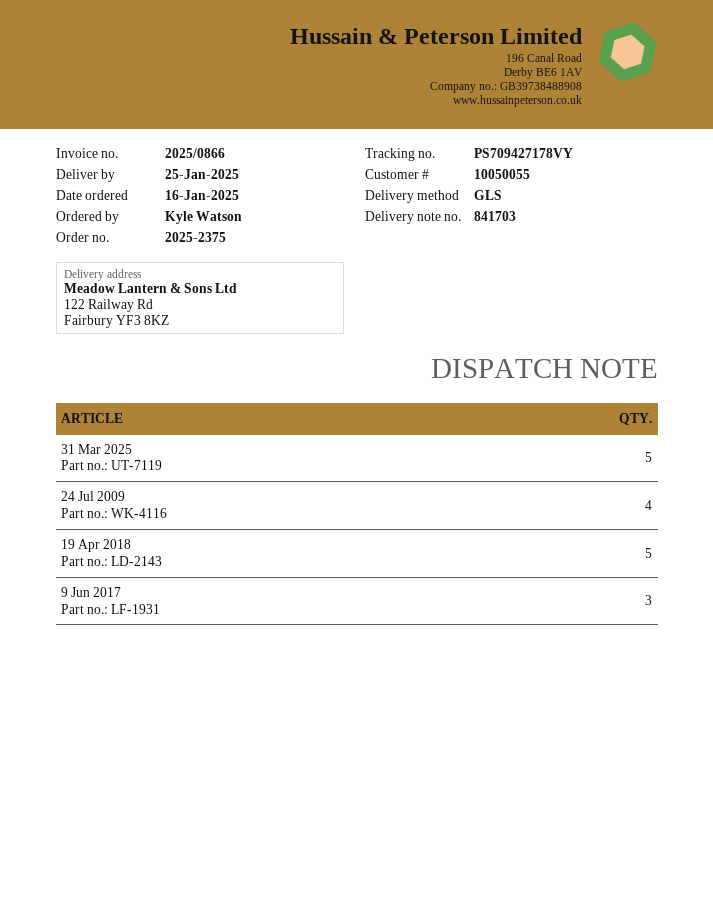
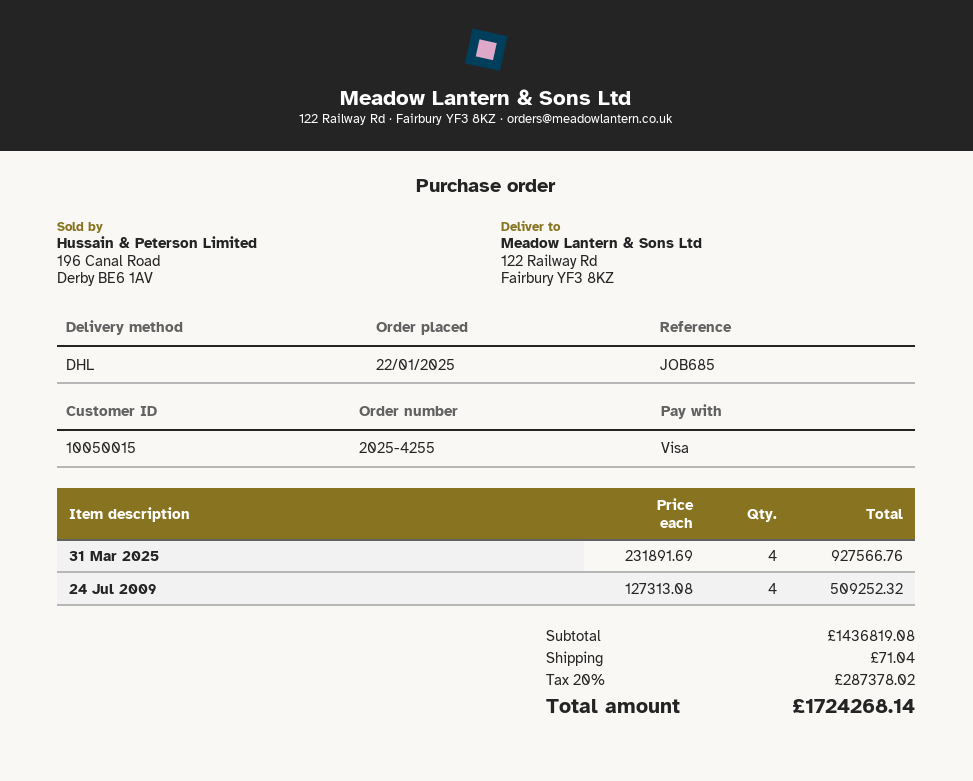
order number: 2025-2375 -> 2025-4255
order date: 2025-01-16 -> 2025-01-22
customer number: 10050055 -> 10050015
shipping method: GLS -> DHL
31 Mar 2025: 5 -> 4
19 Apr 2018: 5 -> none
9 Jun 2017: 3 -> none

